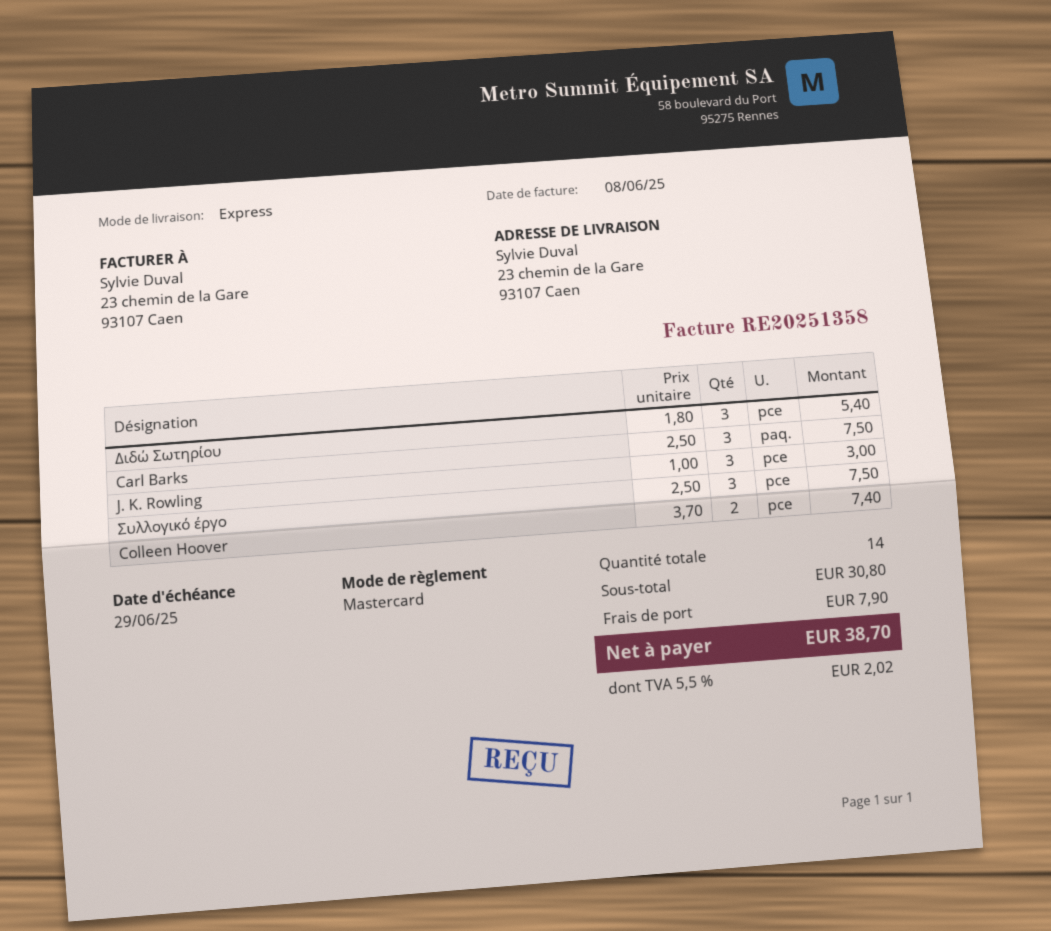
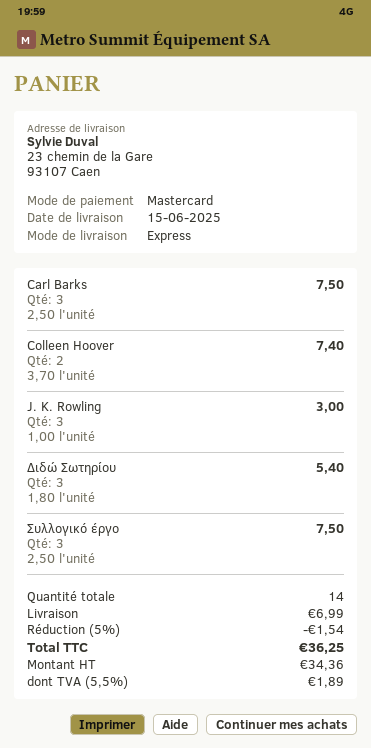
discount: none -> 5% = 1.54
shipping: 7.90 -> 6.99
tax: 5.5% = 2.02 -> 5.5% = 1.89
total: 38.70 -> 36.25

